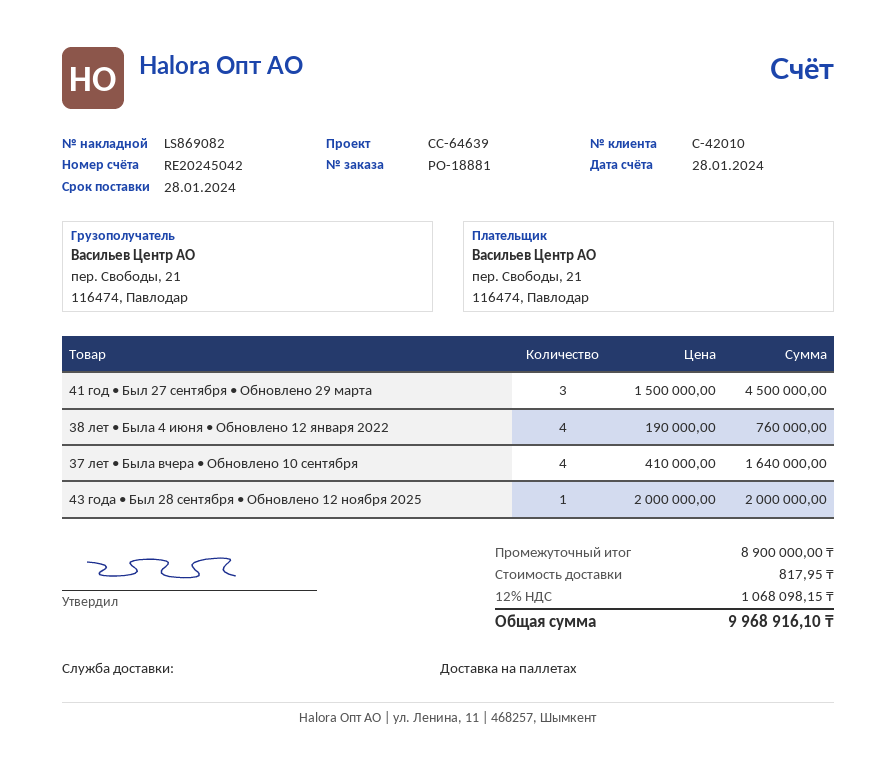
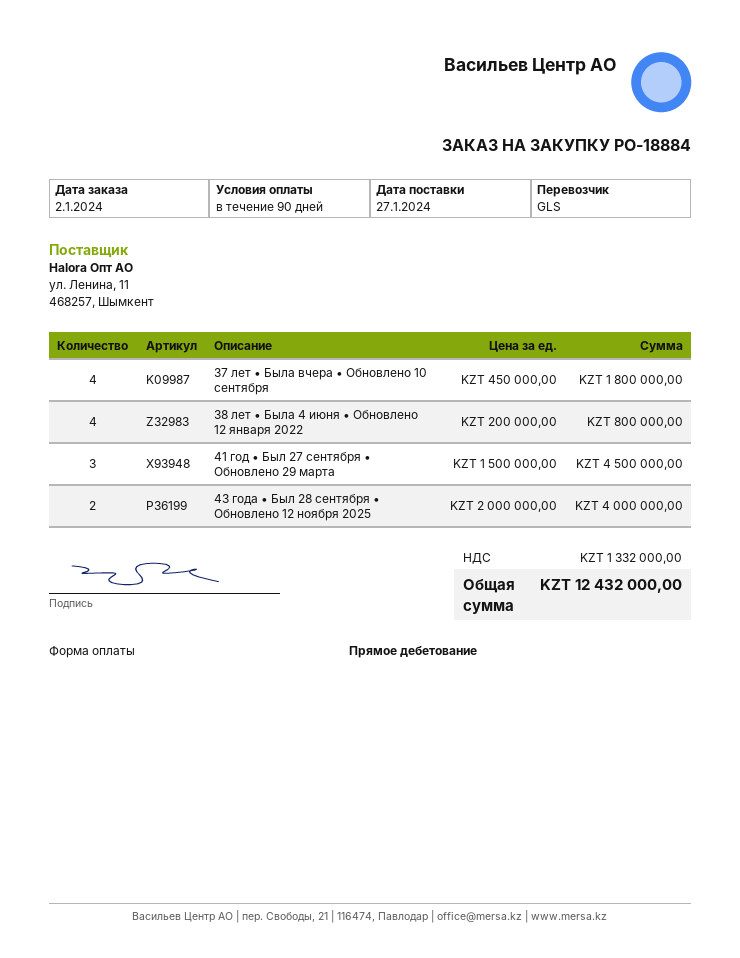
order number: PO-18881 -> PO-18884
delivery date: 2024-01-28 -> 2024-01-27
shipping method: pallet freight -> GLS
38 лет • Была 4 июня • Обновлено 12 января 2022: 4 x 190000.00 = 760000.00 -> 4 x 200000.00 = 800000.00
37 лет • Была вчера • Обновлено 10 сентября: 4 x 410000.00 = 1640000.00 -> 4 x 450000.00 = 1800000.00
43 года • Был 28 сентября • Обновлено 12 ноября 2025: 1 x 2000000.00 = 2000000.00 -> 2 x 2000000.00 = 4000000.00
shipping: 817.95 -> none
tax: 1068098.15 -> 1332000.00
total: 9968916.10 -> 12432000.00

